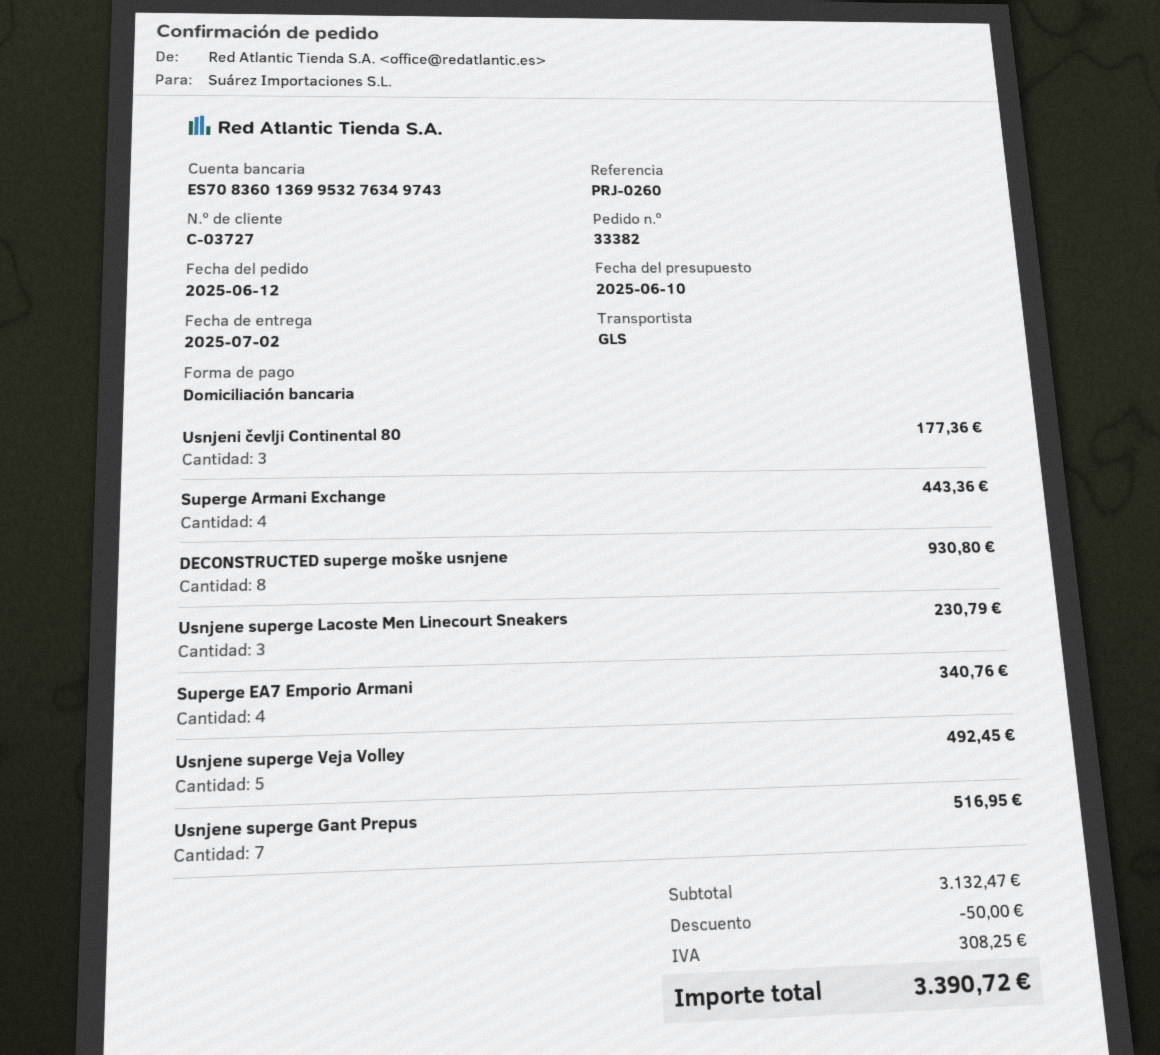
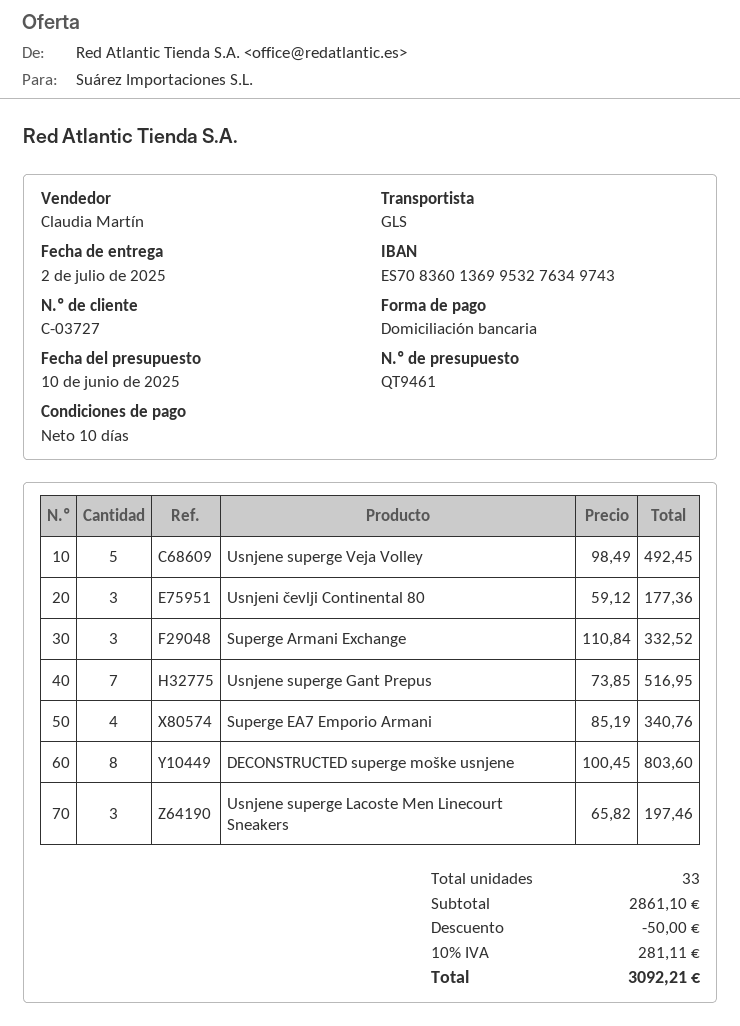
Superge Armani Exchange: 4 for 443.36 -> 3 for 332.52
DECONSTRUCTED superge moške usnjene: 8 for 930.80 -> 8 for 803.60
Usnjene superge Lacoste Men Linecourt Sneakers: 3 for 230.79 -> 3 for 197.46
subtotal: 3132.47 -> 2861.10
tax: 308.25 -> 281.11
total: 3390.72 -> 3092.21

